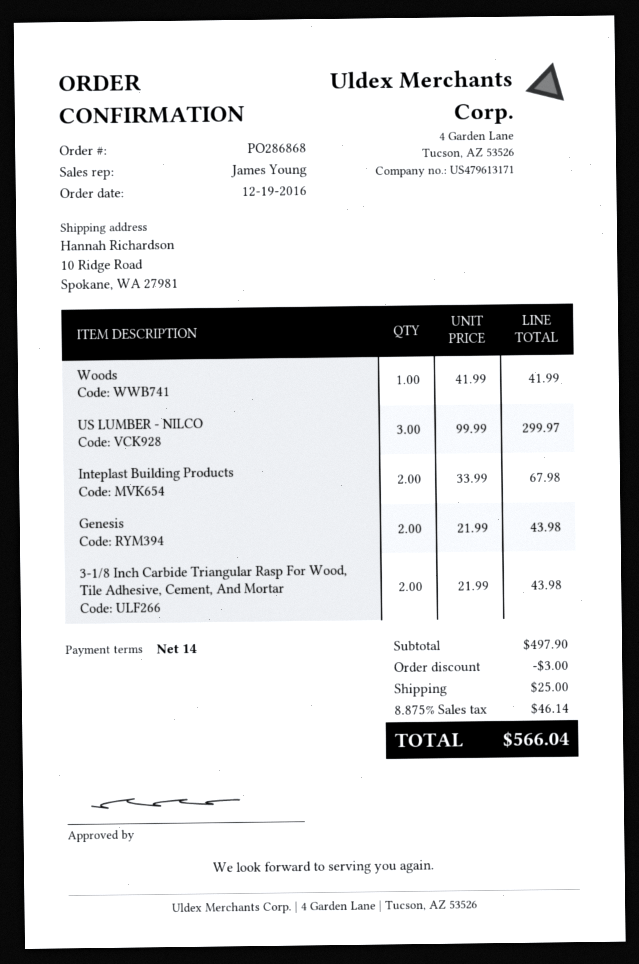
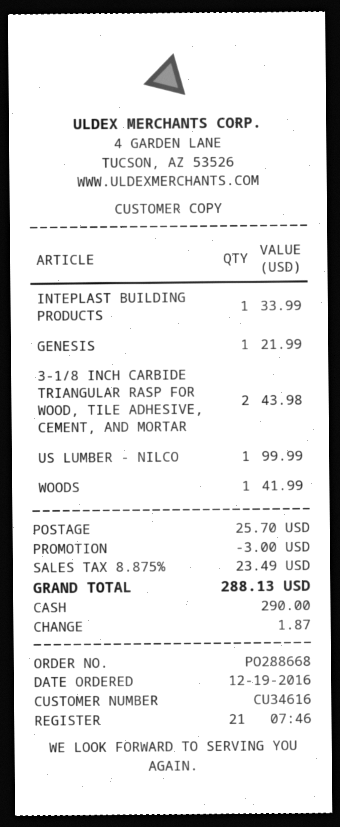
order number: PO286868 -> PO288668
US LUMBER - NILCO: 3 for 299.97 -> 1 for 99.99
Inteplast Building Products: 2 for 67.98 -> 1 for 33.99
Genesis: 2 for 43.98 -> 1 for 21.99
shipping: 25.00 -> 25.70
tax: 8.875% = 46.14 -> 8.875% = 23.49
total: 566.04 -> 288.13

